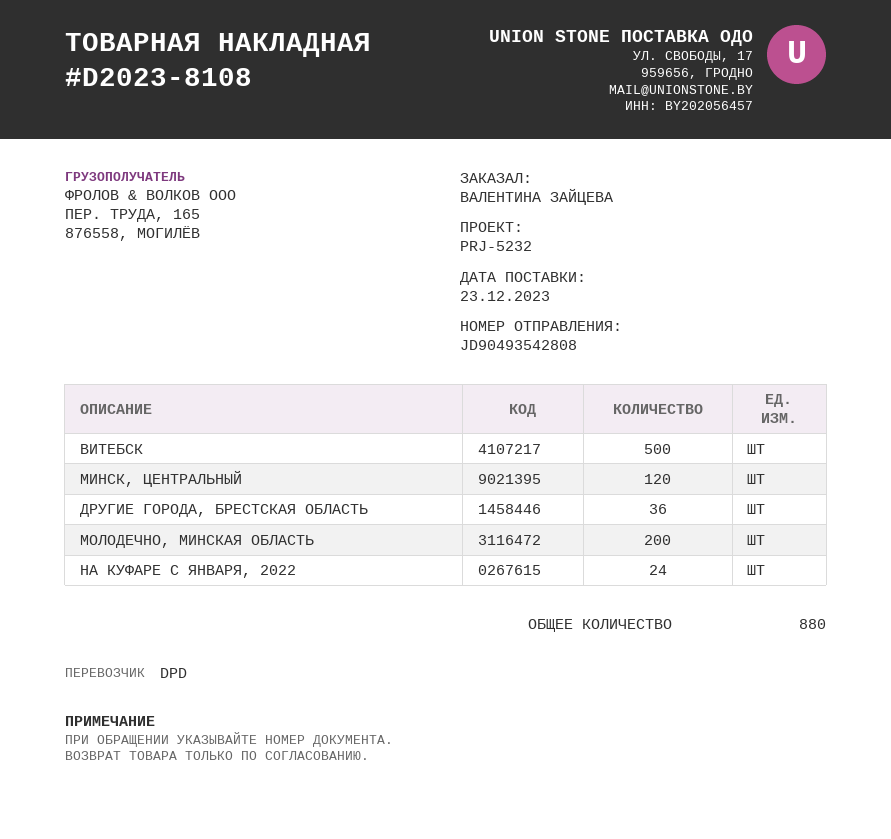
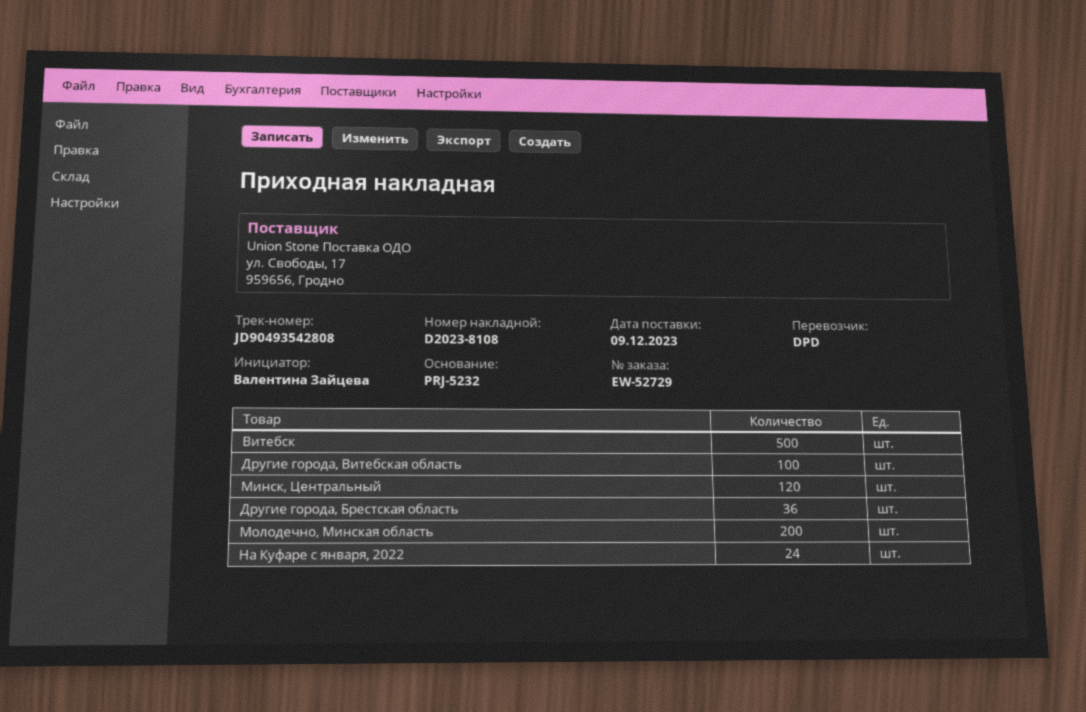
delivery date: 2023-12-23 -> 2023-12-09
Другие города, Витебская область: none -> 100

